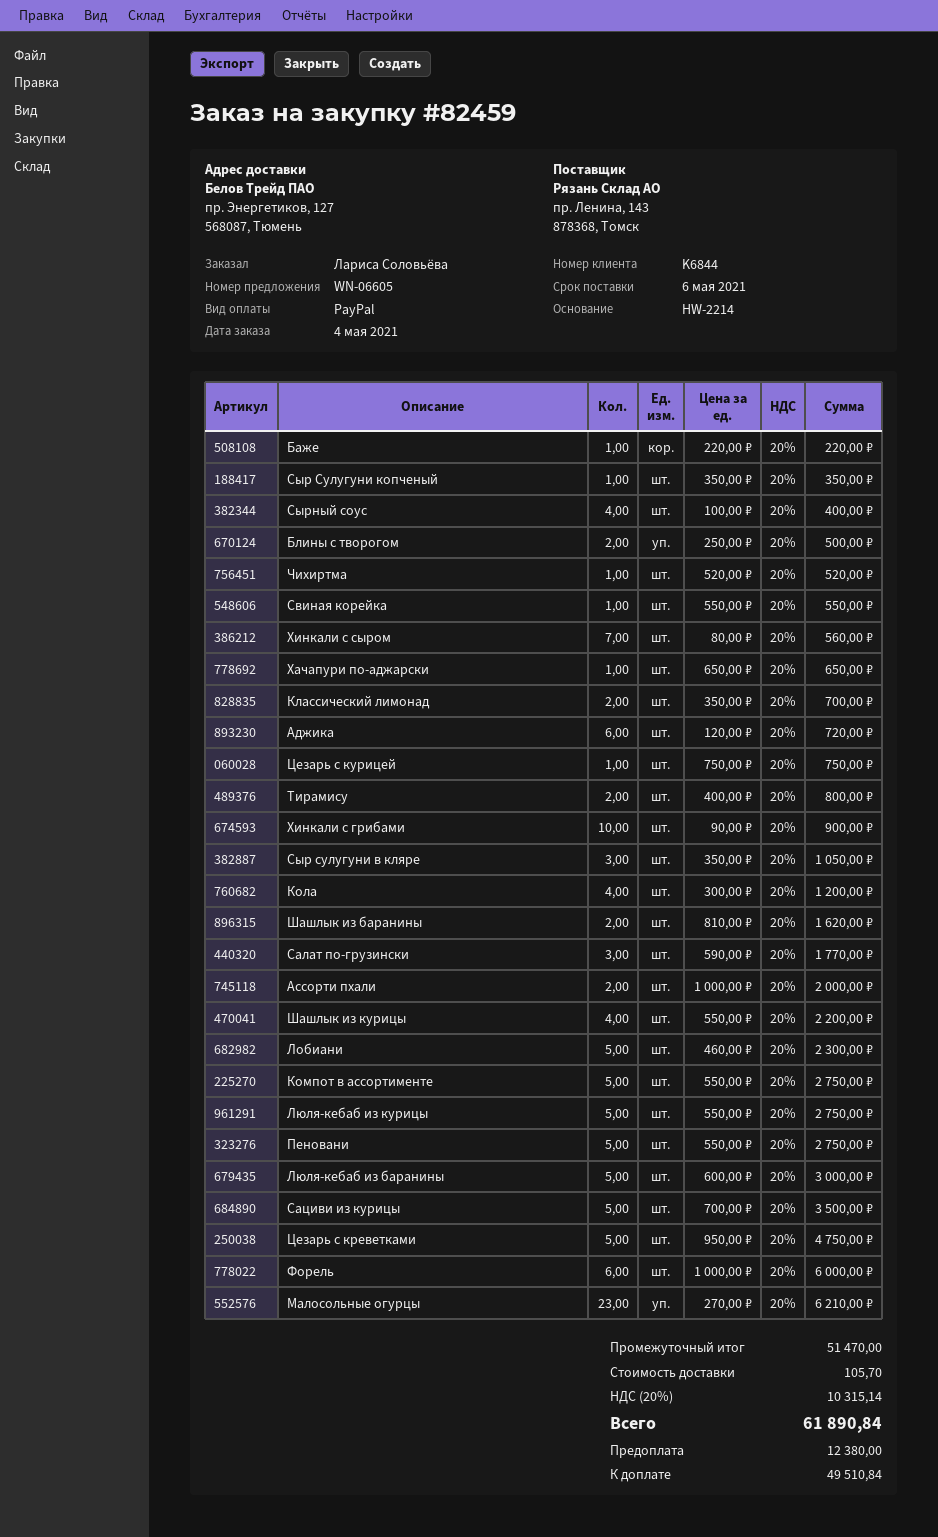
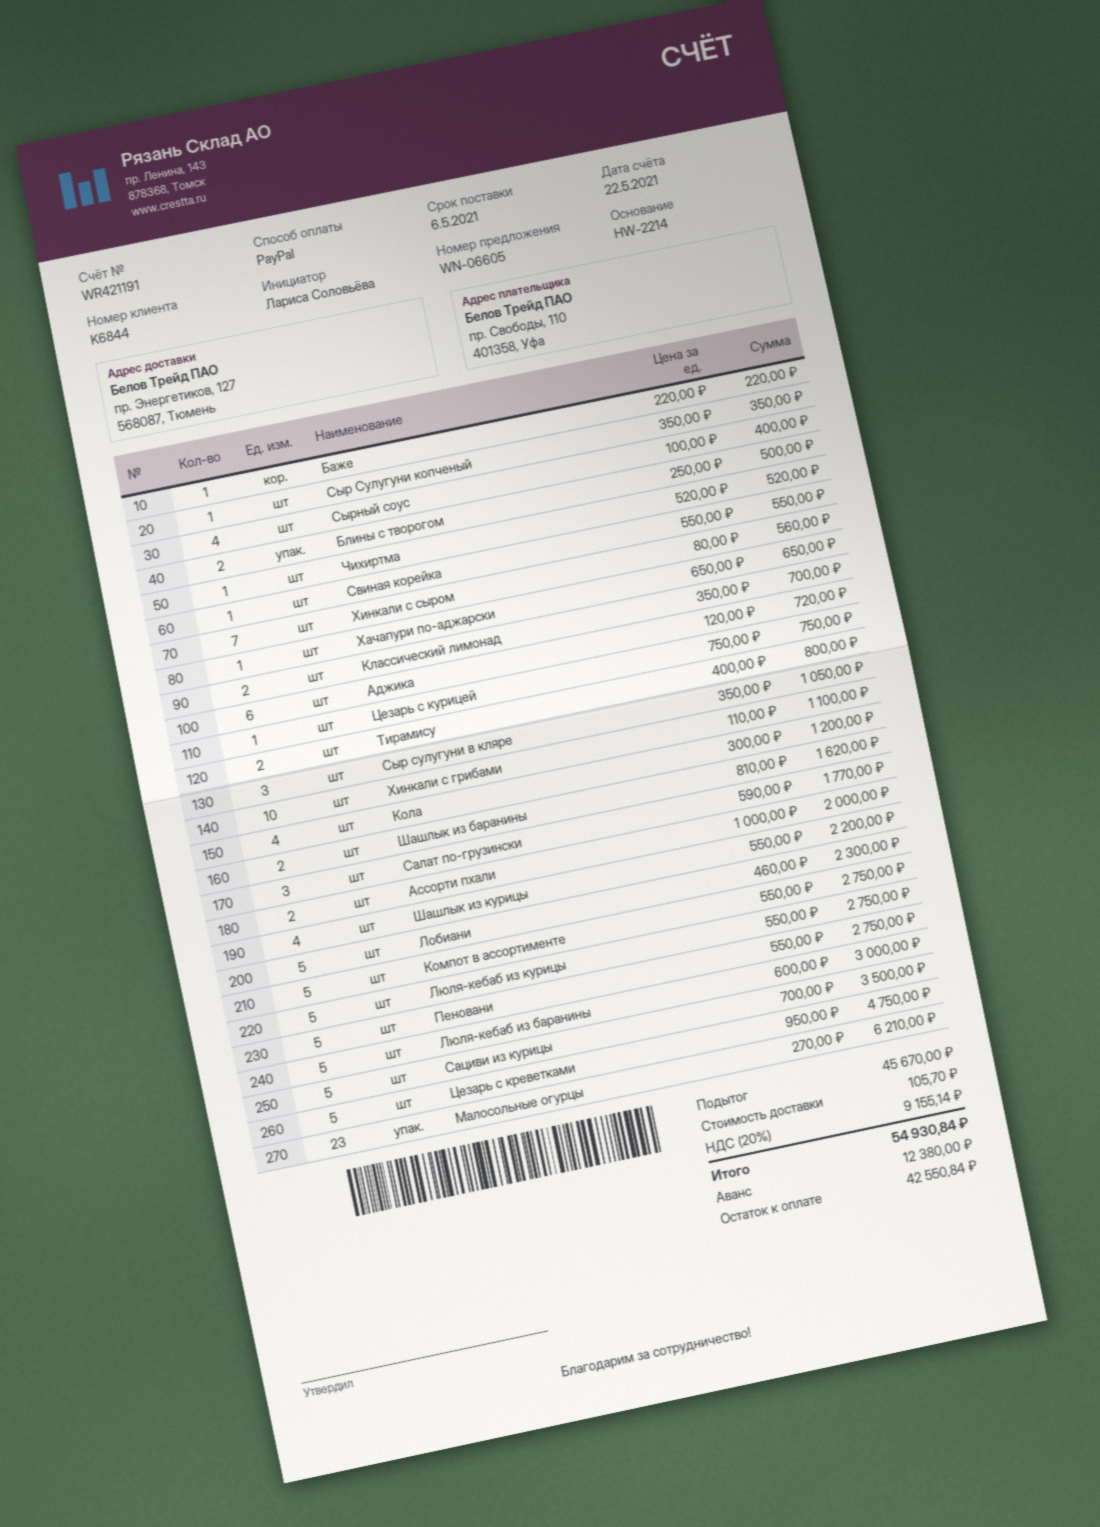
Хинкали с грибами: 10 x 90.00 = 900.00 -> 10 x 110.00 = 1100.00
Форель: 6 x 1000.00 = 6000.00 -> none
subtotal: 51470.00 -> 45670.00
tax: 20% = 10315.14 -> 20% = 9155.14
total: 61890.84 -> 54930.84
balance: 49510.84 -> 42550.84

